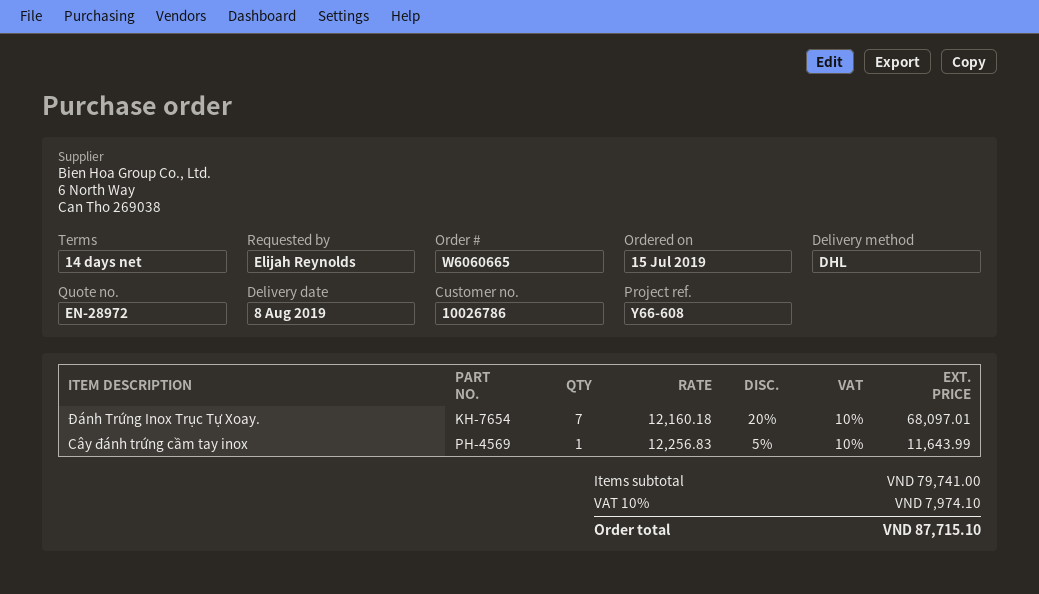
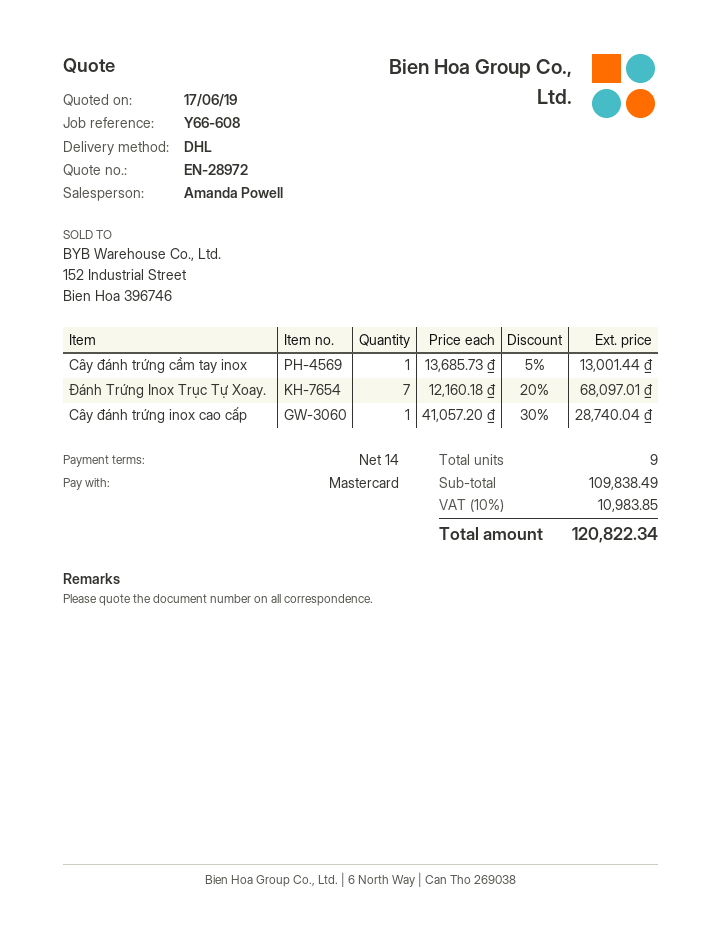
Cây đánh trứng cầm tay inox: 1 x 12256.83 - 5% = 11643.99 -> 1 x 13685.73 - 5% = 13001.44
Cây đánh trứng inox cao cấp: none -> 1 x 41057.20 - 30% = 28740.04
subtotal: 79741.00 -> 109838.49
tax: 10% = 7974.10 -> 10% = 10983.85
total: 87715.10 -> 120822.34

